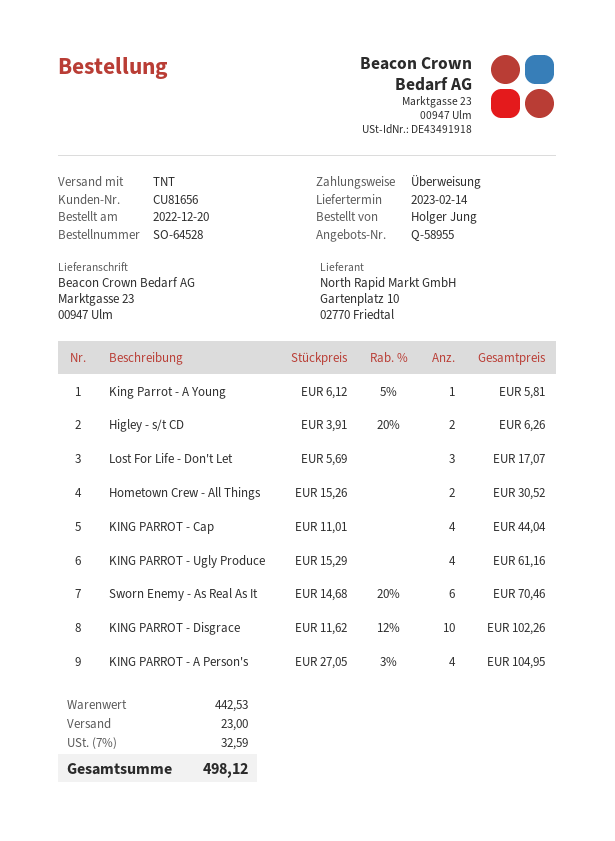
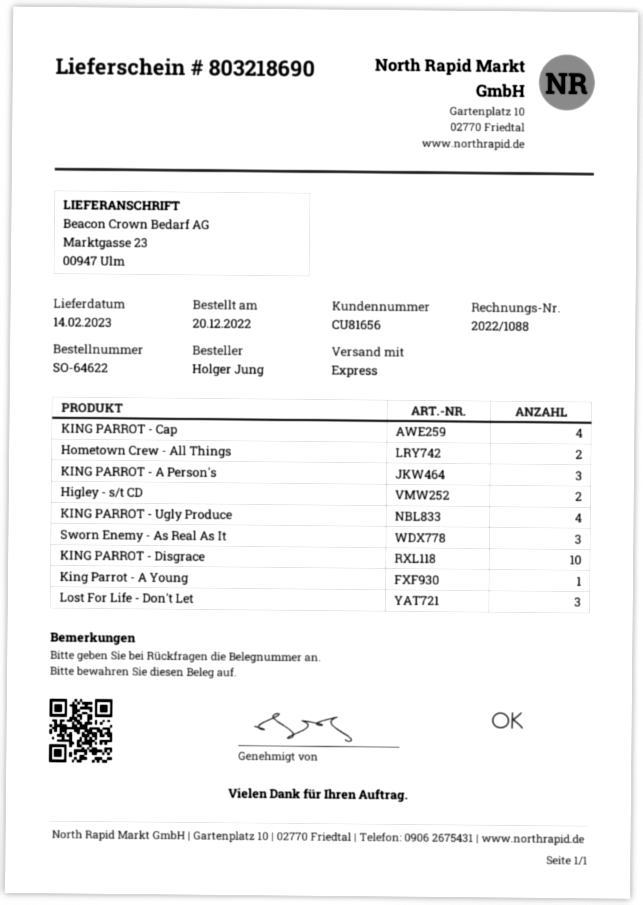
order number: SO-64528 -> SO-64622
shipping method: TNT -> express
Sworn Enemy - As Real As It: 6 -> 3
KING PARROT - A Person's: 4 -> 3

